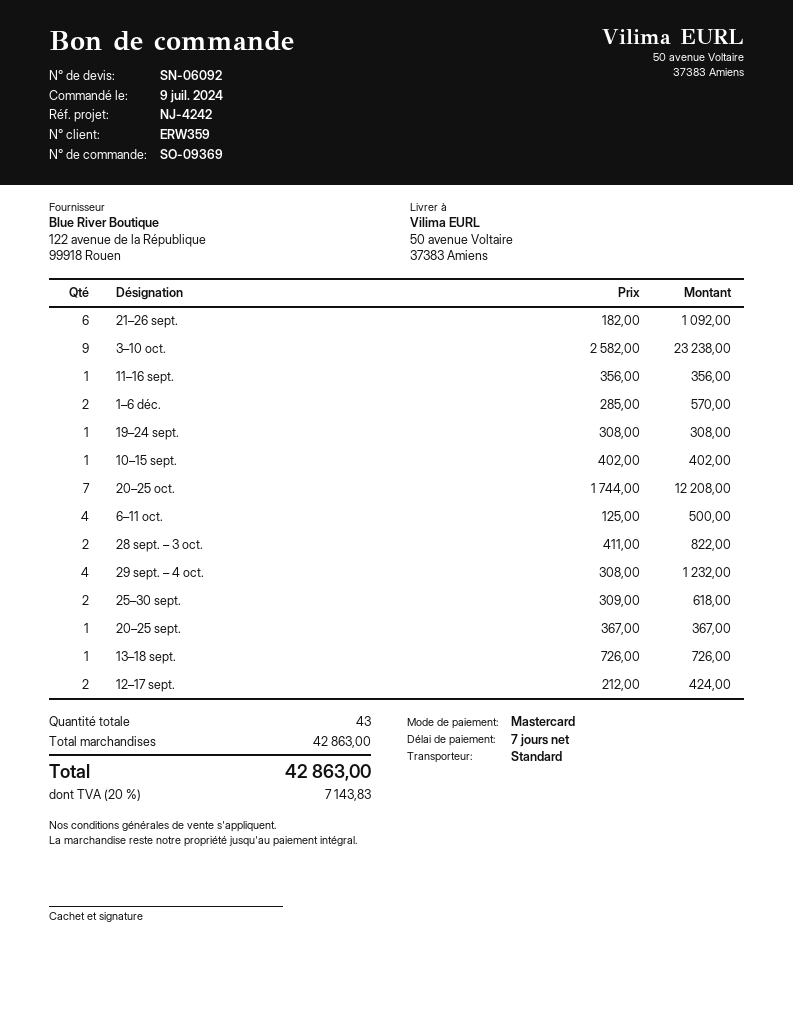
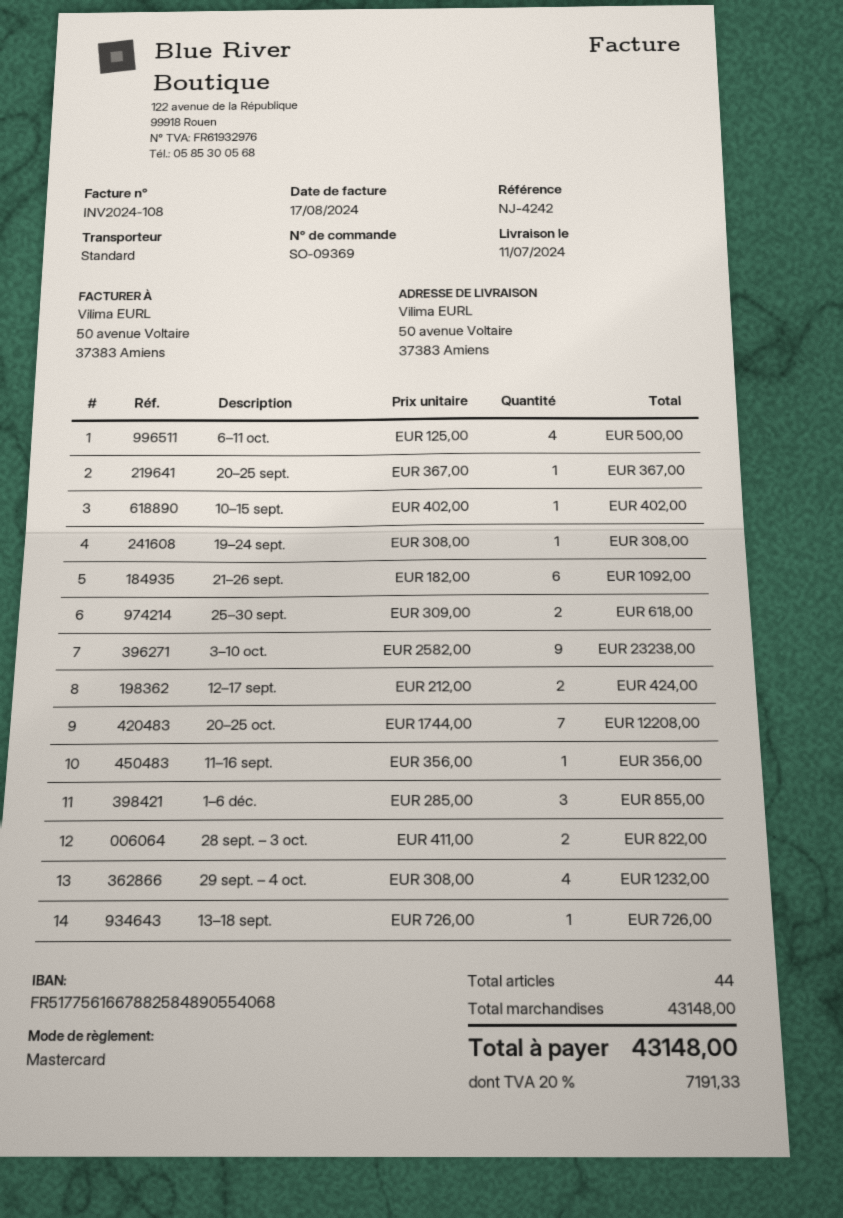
1–6 déc.: 2 x 285.00 = 570.00 -> 3 x 285.00 = 855.00
total quantity: 43 -> 44
subtotal: 42863.00 -> 43148.00
tax: 20% = 7143.83 -> 20% = 7191.33
total: 42863.00 -> 43148.00

